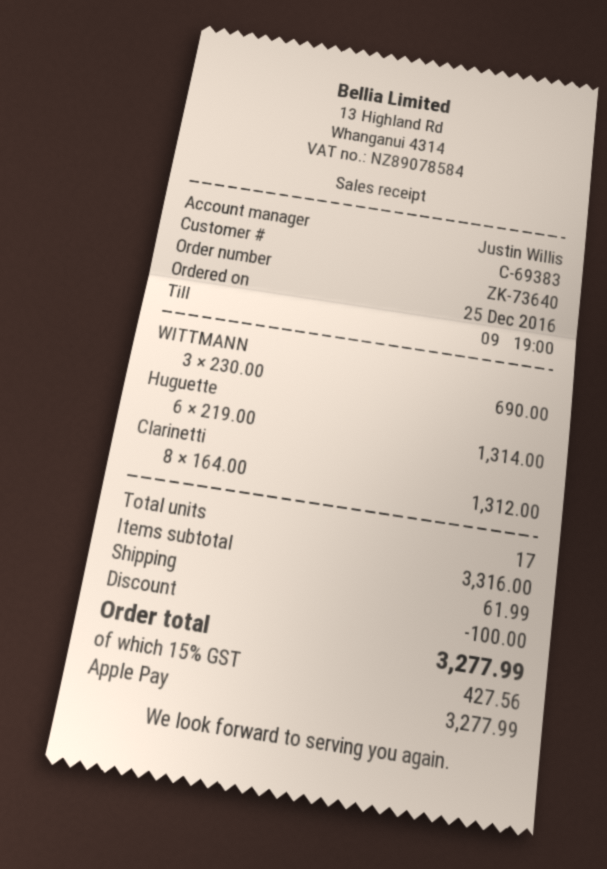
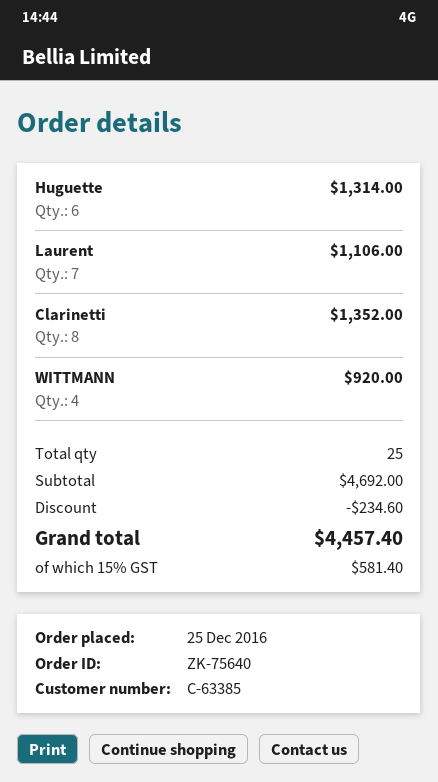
order number: ZK-73640 -> ZK-75640
customer number: C-69383 -> C-63385
WITTMANN: 3 for 690.00 -> 4 for 920.00
Clarinetti: 8 for 1312.00 -> 8 for 1352.00
Laurent: none -> 7 for 1106.00
total quantity: 17 -> 25
subtotal: 3316.00 -> 4692.00
discount: 100.00 -> 234.60
shipping: 61.99 -> none
tax: 15% = 427.56 -> 15% = 581.40
total: 3277.99 -> 4457.40

